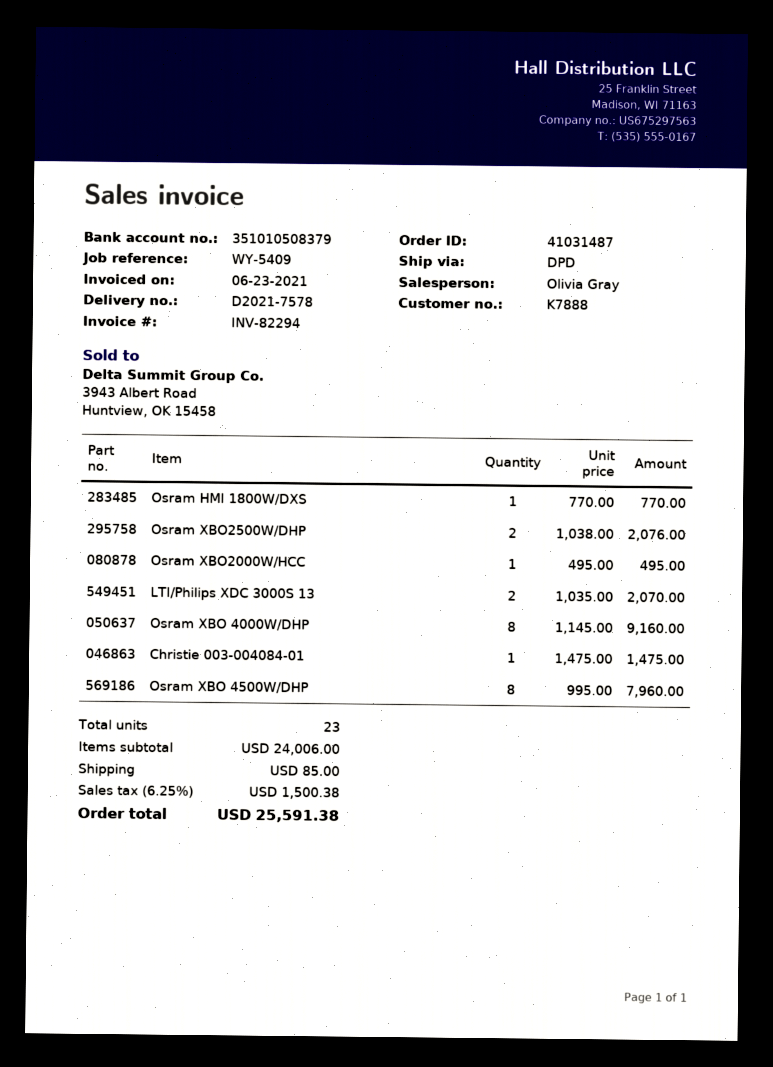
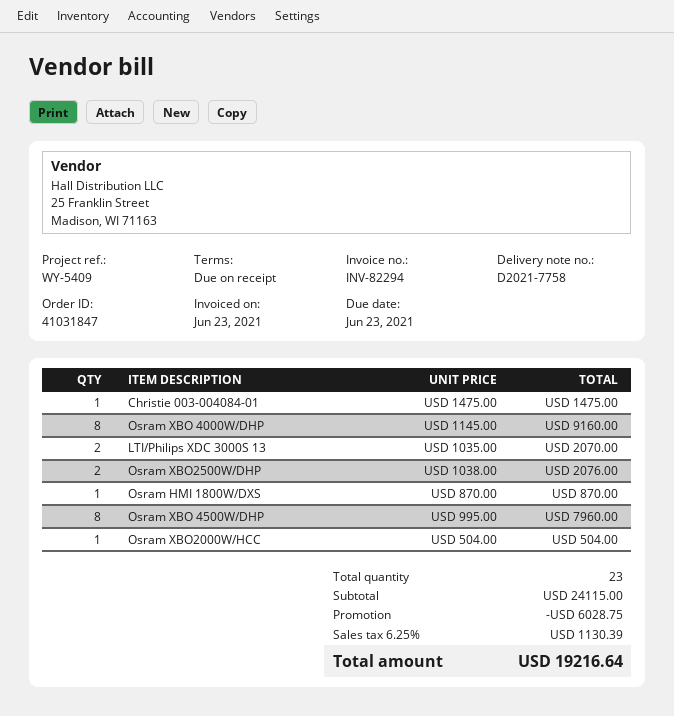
order number: 41031487 -> 41031847
delivery note number: D2021-7578 -> D2021-7758
Osram HMI 1800W/DXS: 1 x 770.00 = 770.00 -> 1 x 870.00 = 870.00
Osram XBO2000W/HCC: 1 x 495.00 = 495.00 -> 1 x 504.00 = 504.00
subtotal: 24006.00 -> 24115.00
discount: none -> 6028.75
shipping: 85.00 -> none
tax: 6.25% = 1500.38 -> 6.25% = 1130.39
total: 25591.38 -> 19216.64

